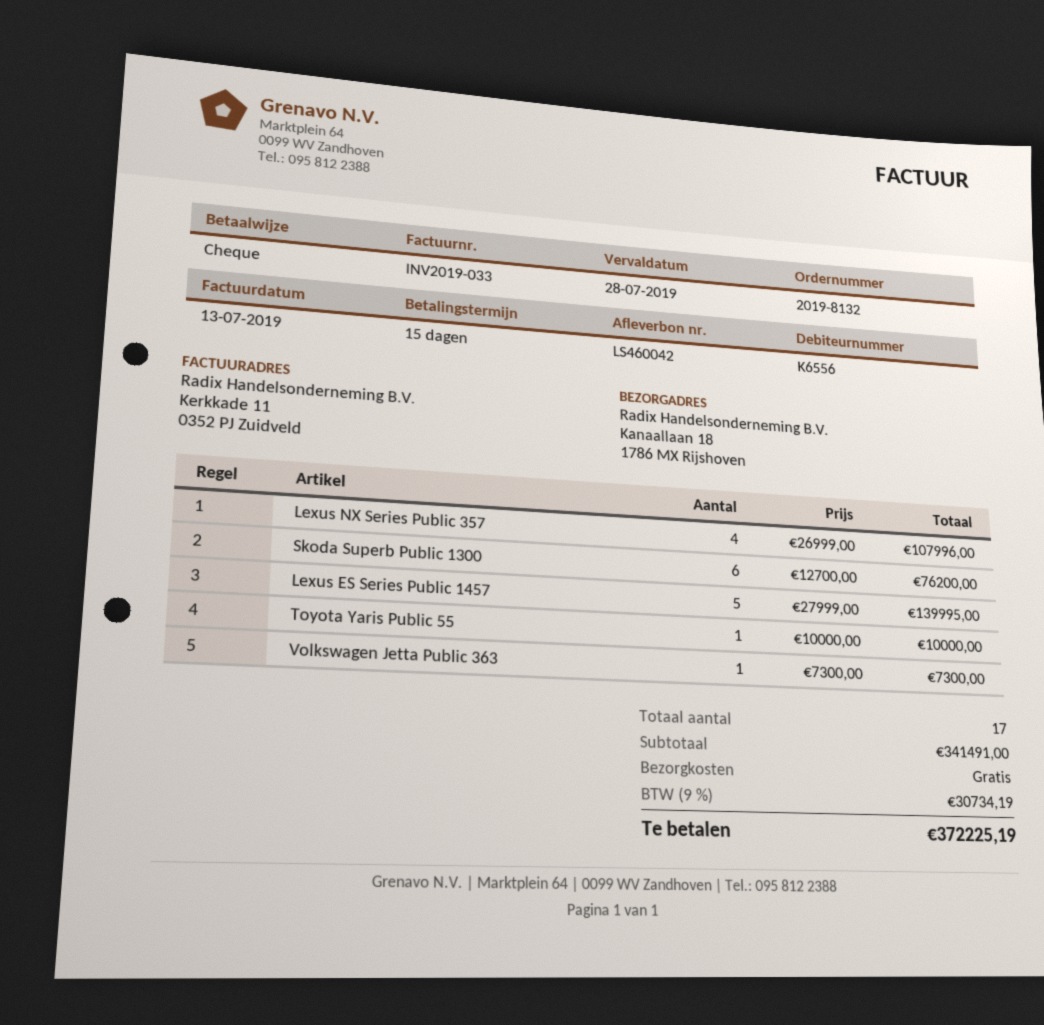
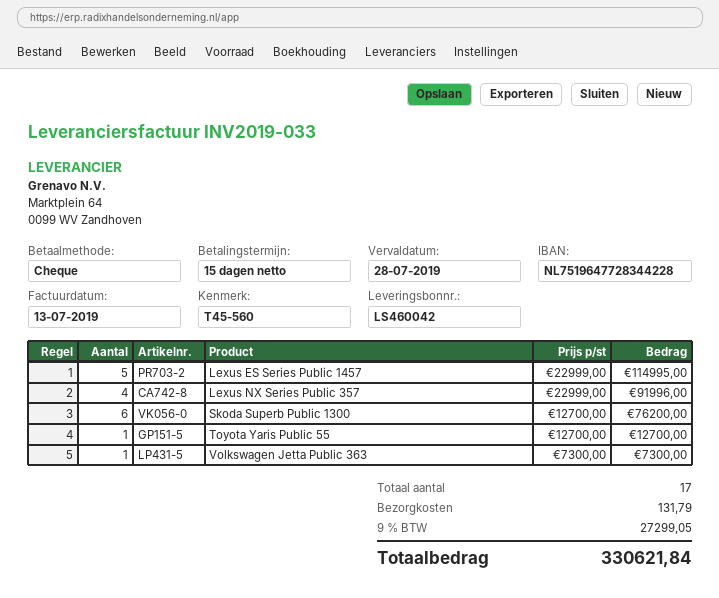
Lexus NX Series Public 357: 4 x 26999.00 = 107996.00 -> 4 x 22999.00 = 91996.00
Lexus ES Series Public 1457: 5 x 27999.00 = 139995.00 -> 5 x 22999.00 = 114995.00
Toyota Yaris Public 55: 1 x 10000.00 = 10000.00 -> 1 x 12700.00 = 12700.00
shipping: 0.00 -> 131.79
tax: 9% = 30734.19 -> 9% = 27299.05
total: 372225.19 -> 330621.84

